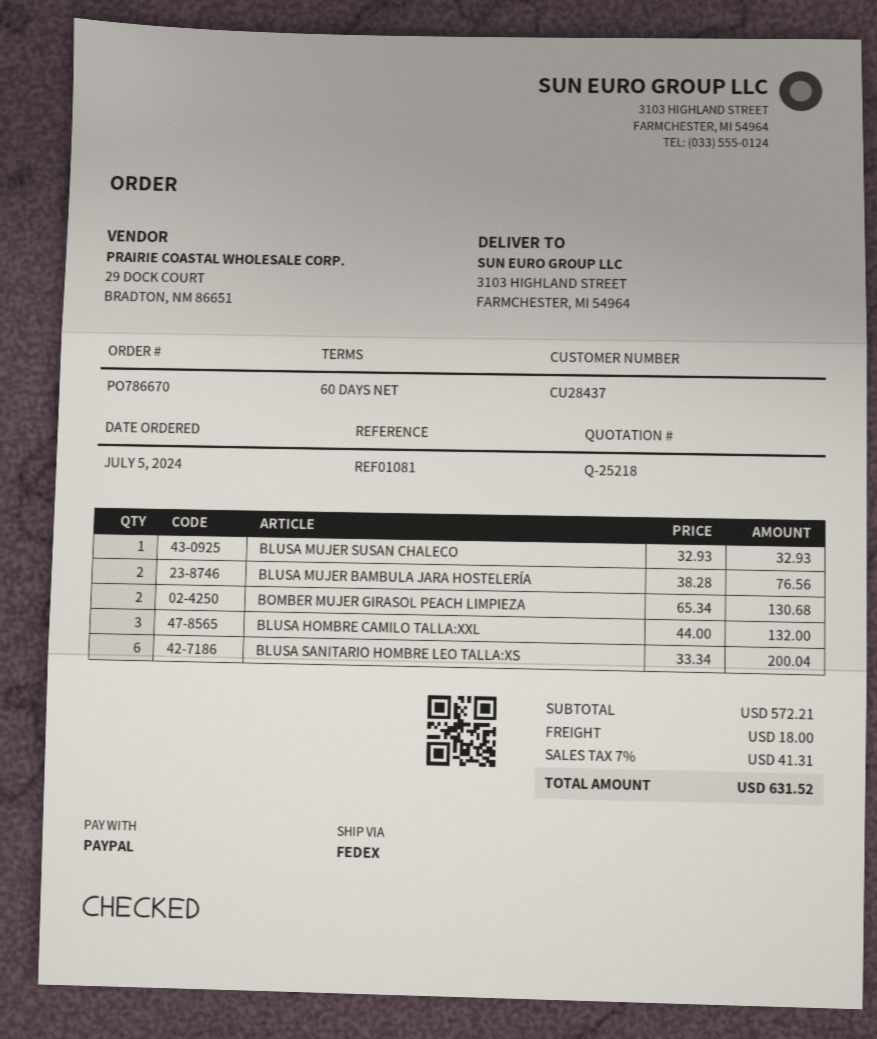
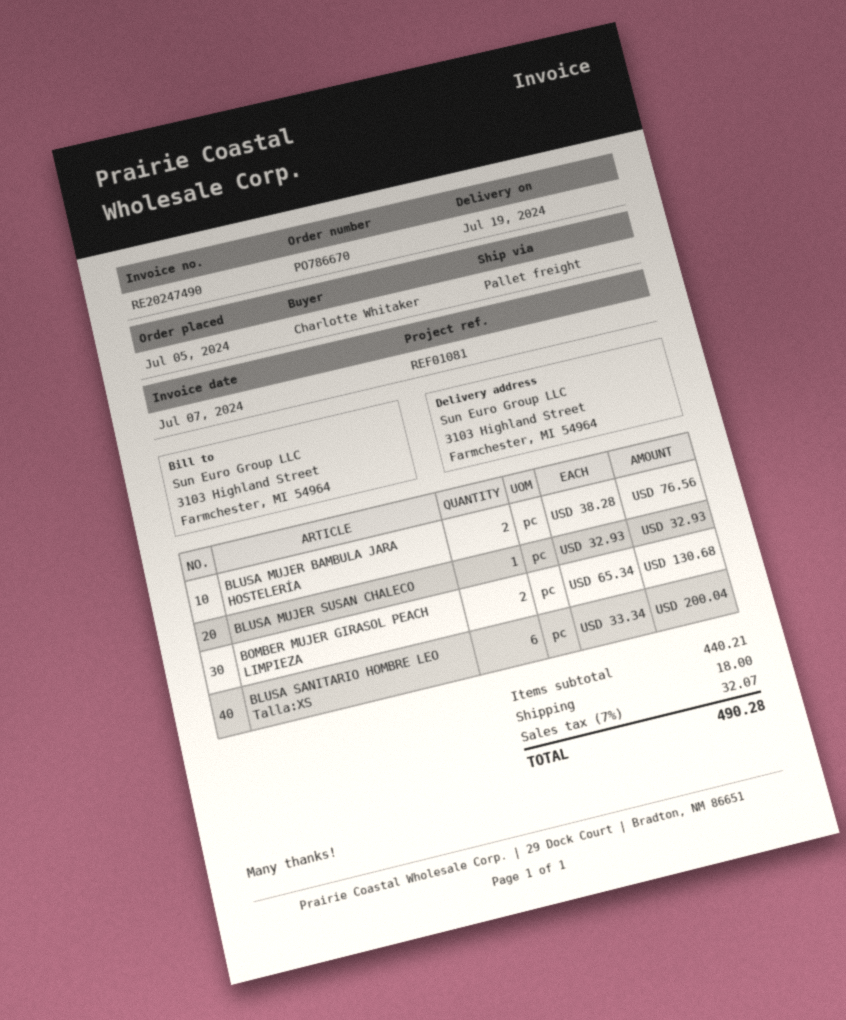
shipping method: FedEx -> pallet freight
BLUSA HOMBRE CAMILO TALLA:XXL: 3 x 44.00 = 132.00 -> none
subtotal: 572.21 -> 440.21
tax: 7% = 41.31 -> 7% = 32.07
total: 631.52 -> 490.28

